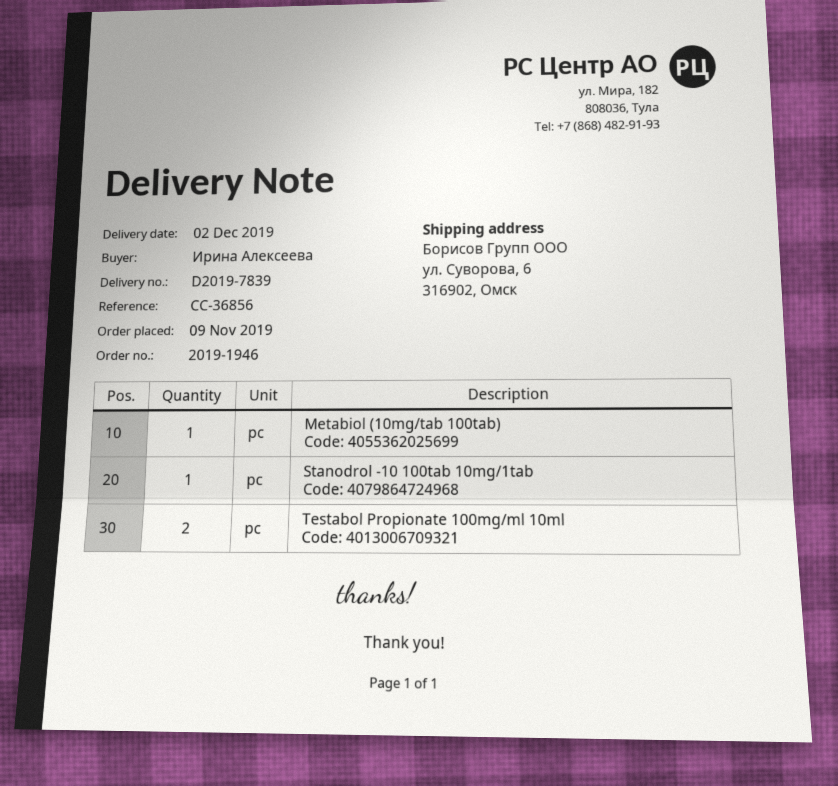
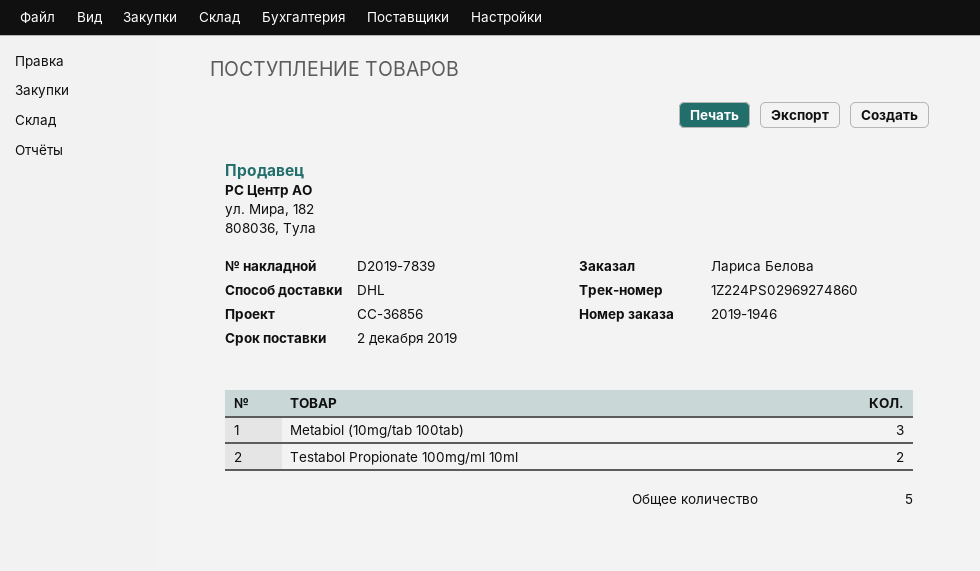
ordered by: Ирина Алексеева -> Лариса Белова
Metabiol (10mg/tab 100tab): 1 -> 3
Stanodrol -10 100tab 10mg/1tab: 1 -> none

